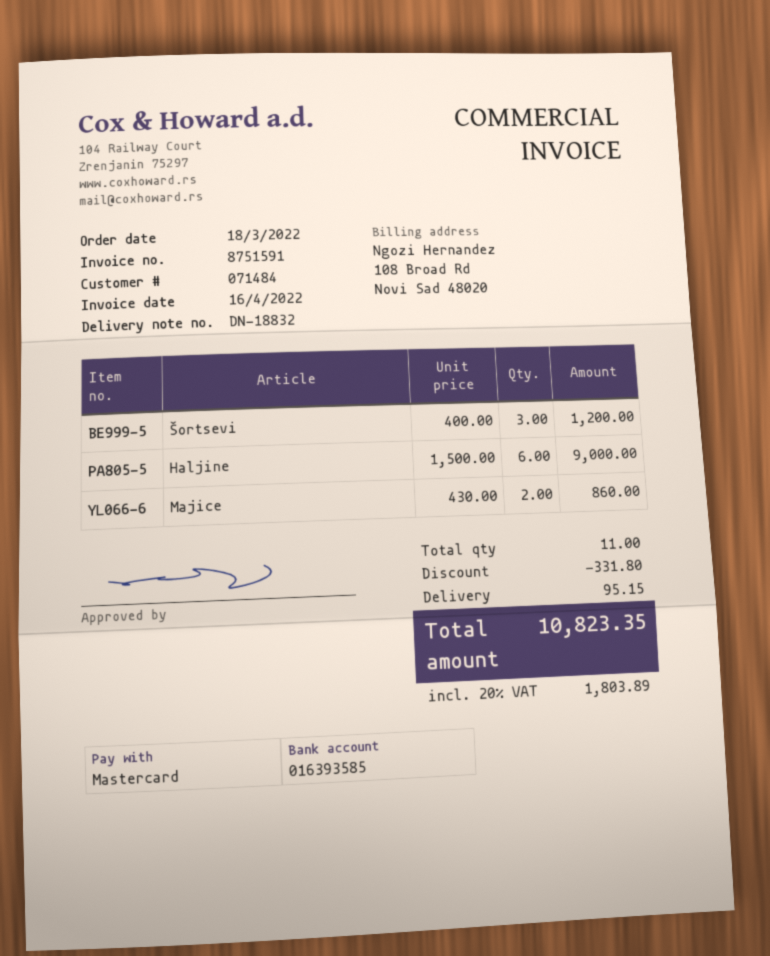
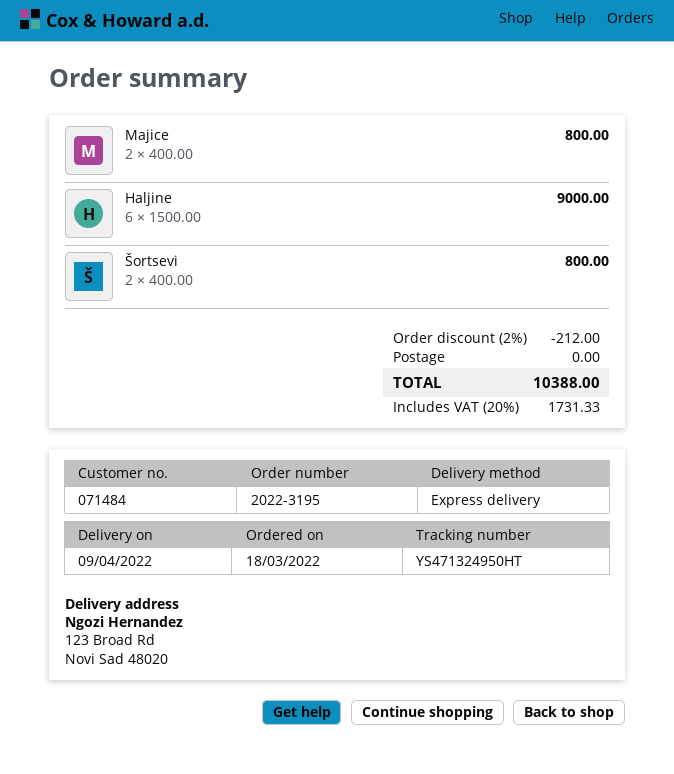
Šortsevi: 3 x 400.00 = 1200.00 -> 2 x 400.00 = 800.00
Majice: 2 x 430.00 = 860.00 -> 2 x 400.00 = 800.00
discount: 331.80 -> 212.00
shipping: 95.15 -> 0.00
tax: 20% = 1803.89 -> 20% = 1731.33
total: 10823.35 -> 10388.00

